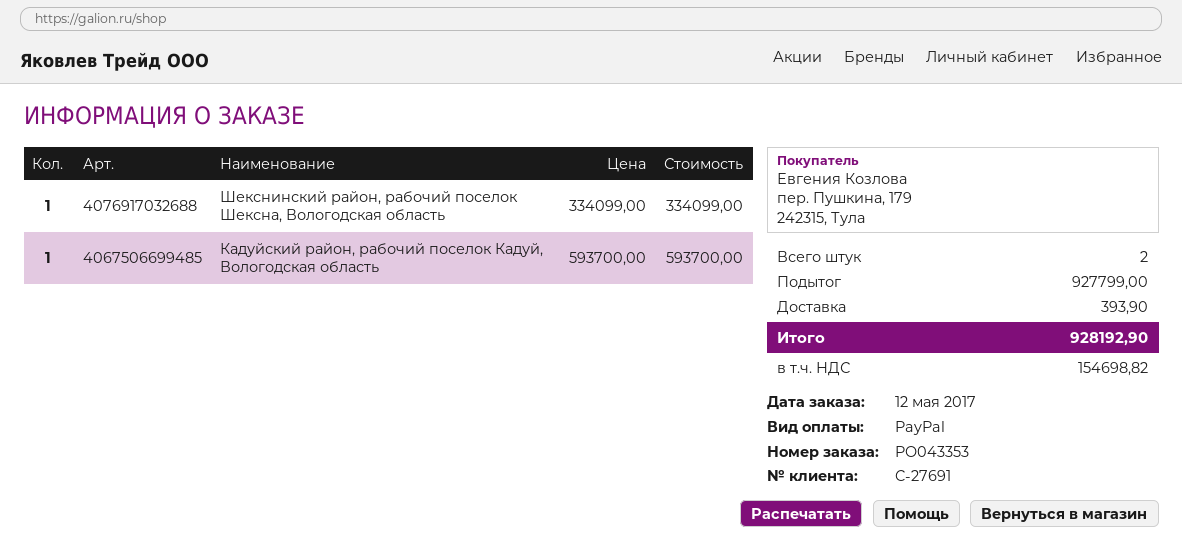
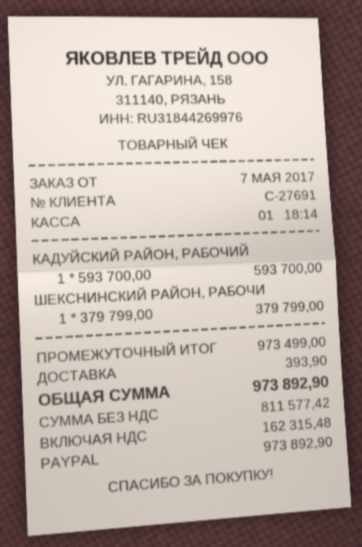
order date: 2017-05-12 -> 2017-05-07
Шекснинский район, рабочий поселок Шексна, Вологодская область: 1 x 334099.00 = 334099.00 -> 1 x 379799.00 = 379799.00
subtotal: 927799.00 -> 973499.00
tax: 154698.82 -> 162315.48
total: 928192.90 -> 973892.90

